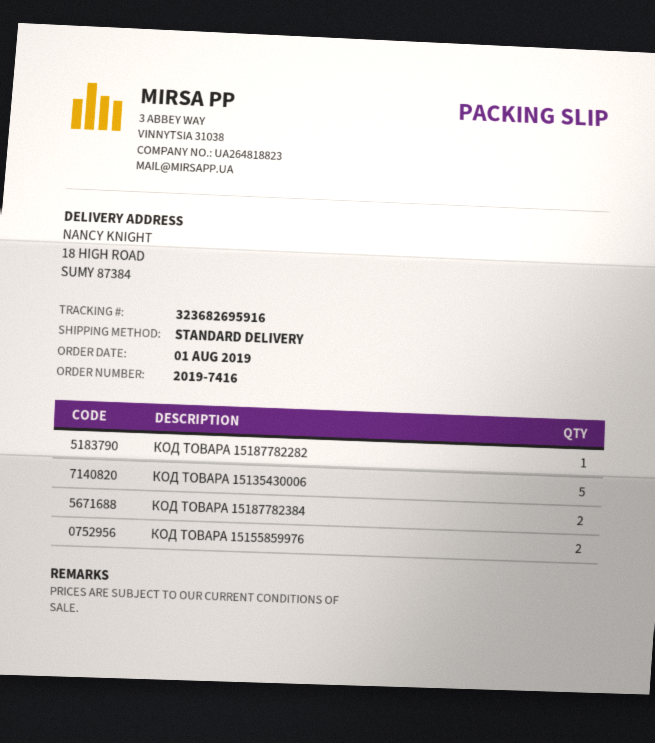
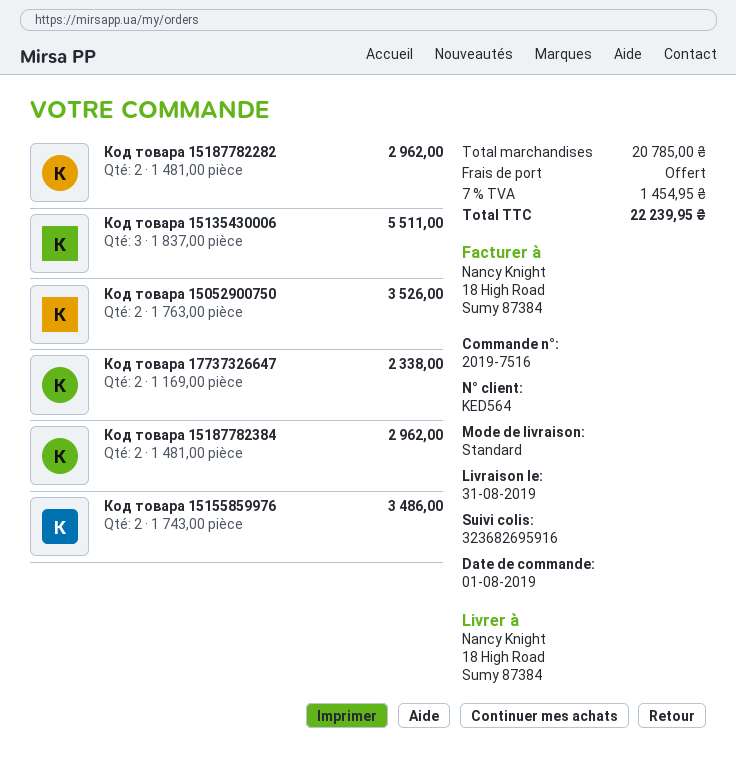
order number: 2019-7416 -> 2019-7516
КОД ТОВАРА 15187782282: 1 -> 2
КОД ТОВАРА 15135430006: 5 -> 3
Код товара 15052900750: none -> 2
Код товара 17737326647: none -> 2

